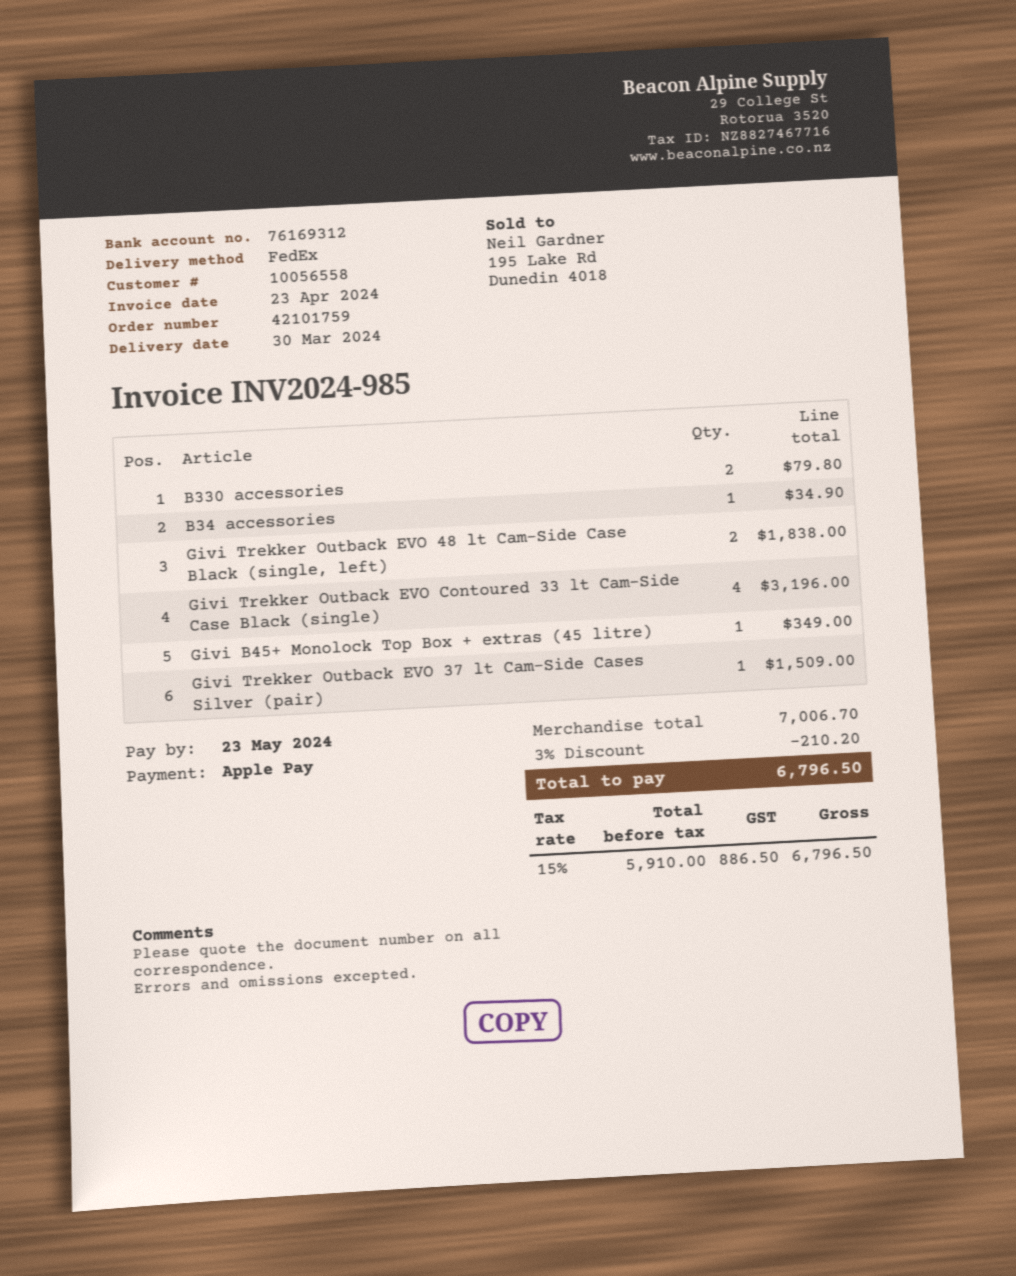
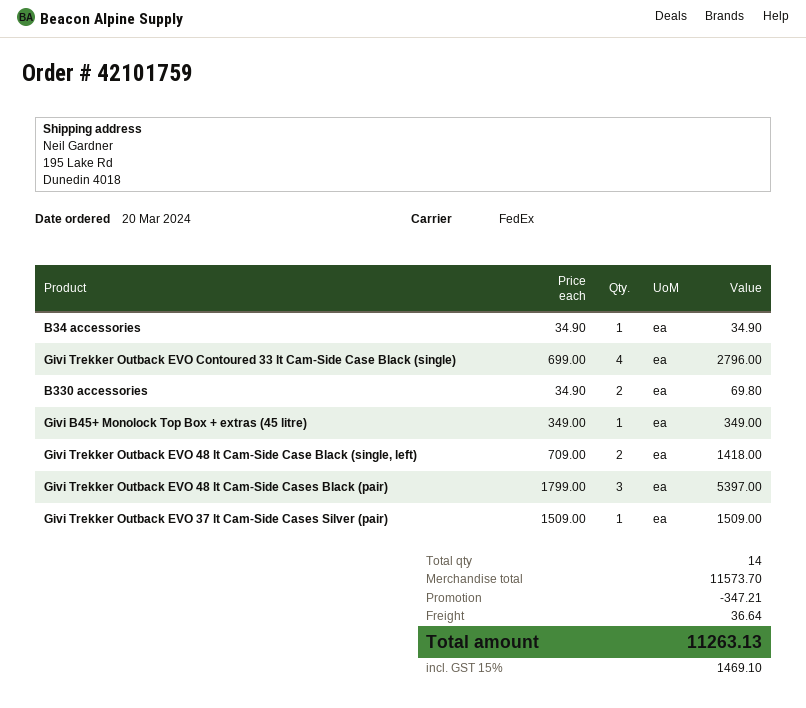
B330 accessories: 2 for 79.80 -> 2 for 69.80
Givi Trekker Outback EVO 48 lt Cam-Side Case Black (single, left): 2 for 1838.00 -> 2 for 1418.00
Givi Trekker Outback EVO Contoured 33 lt Cam-Side Case Black (single): 4 for 3196.00 -> 4 for 2796.00
Givi Trekker Outback EVO 48 lt Cam-Side Cases Black (pair): none -> 3 for 5397.00
subtotal: 7006.70 -> 11573.70
discount: 210.20 -> 347.21
shipping: none -> 36.64
tax: 15% = 886.50 -> 15% = 1469.10
total: 6796.50 -> 11263.13

